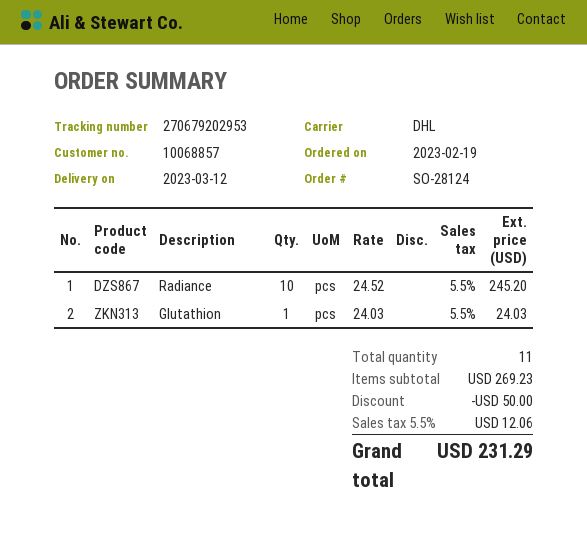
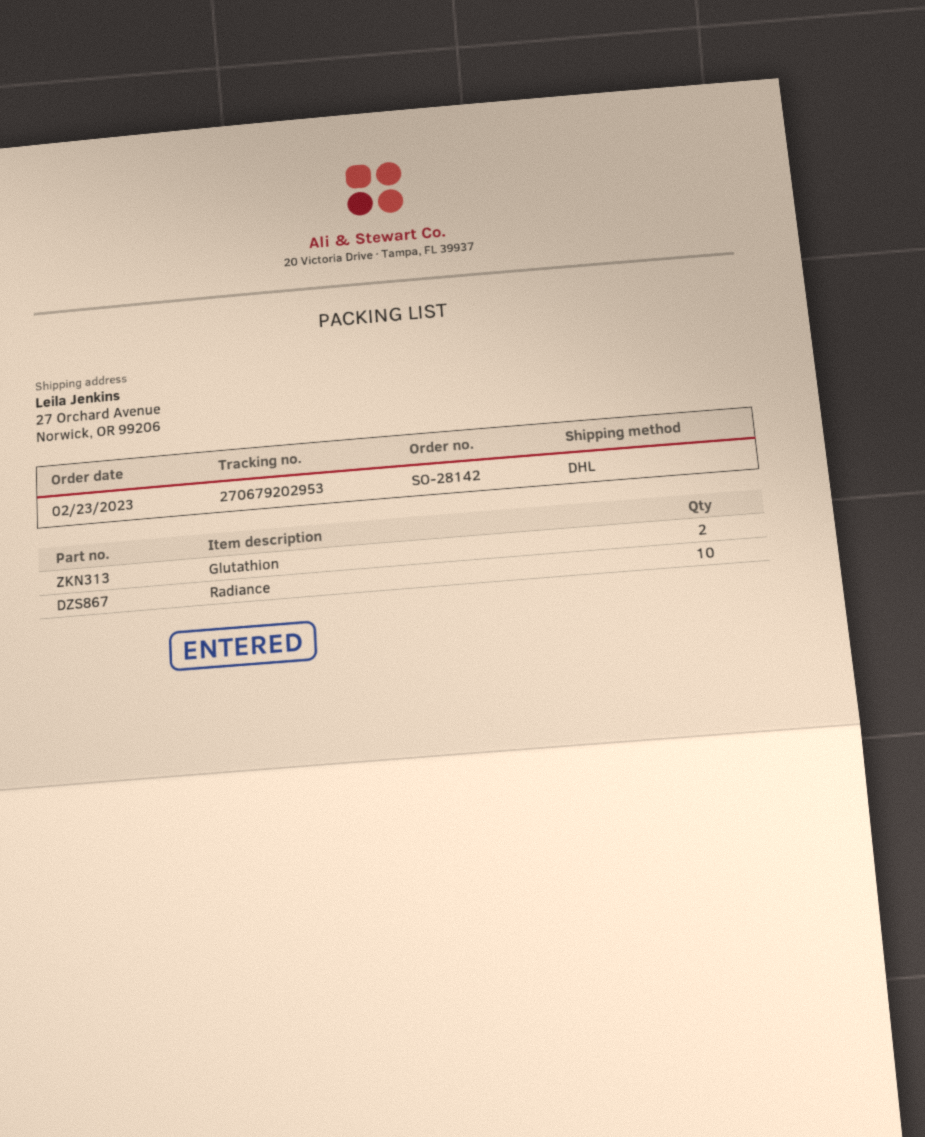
order number: SO-28124 -> SO-28142
order date: 2023-02-19 -> 2023-02-23
Glutathion: 1 -> 2

